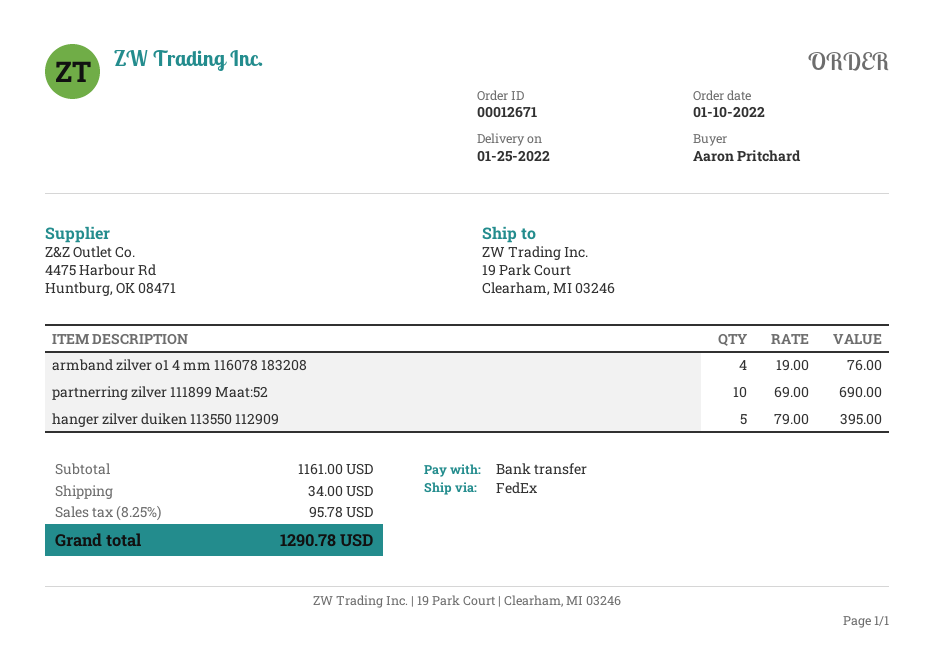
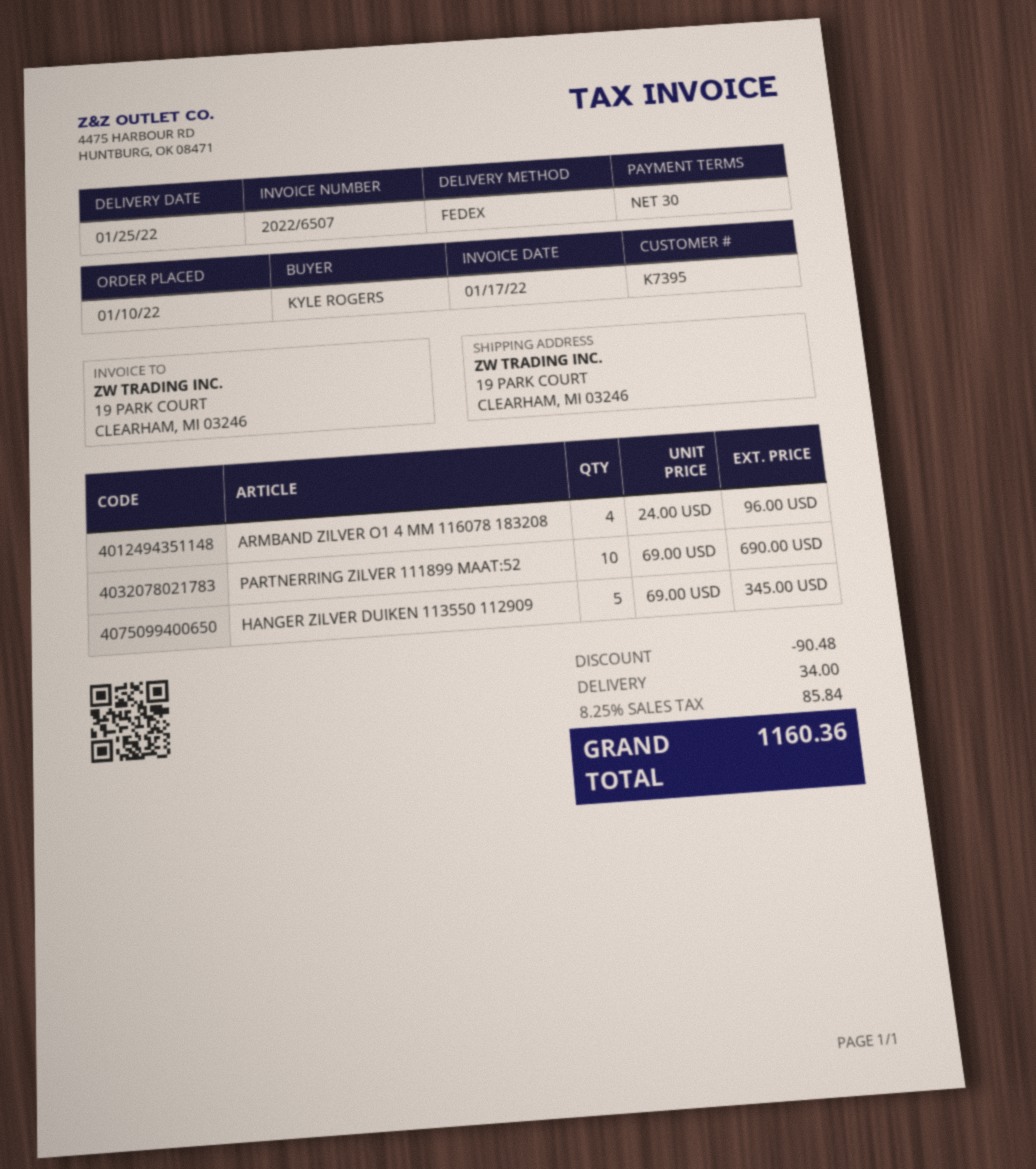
ordered by: Aaron Pritchard -> KYLE ROGERS
armband zilver o1 4 mm 116078 183208: 4 x 19.00 = 76.00 -> 4 x 24.00 = 96.00
hanger zilver duiken 113550 112909: 5 x 79.00 = 395.00 -> 5 x 69.00 = 345.00
discount: none -> 90.48
tax: 8.25% = 95.78 -> 8.25% = 85.84
total: 1290.78 -> 1160.36

